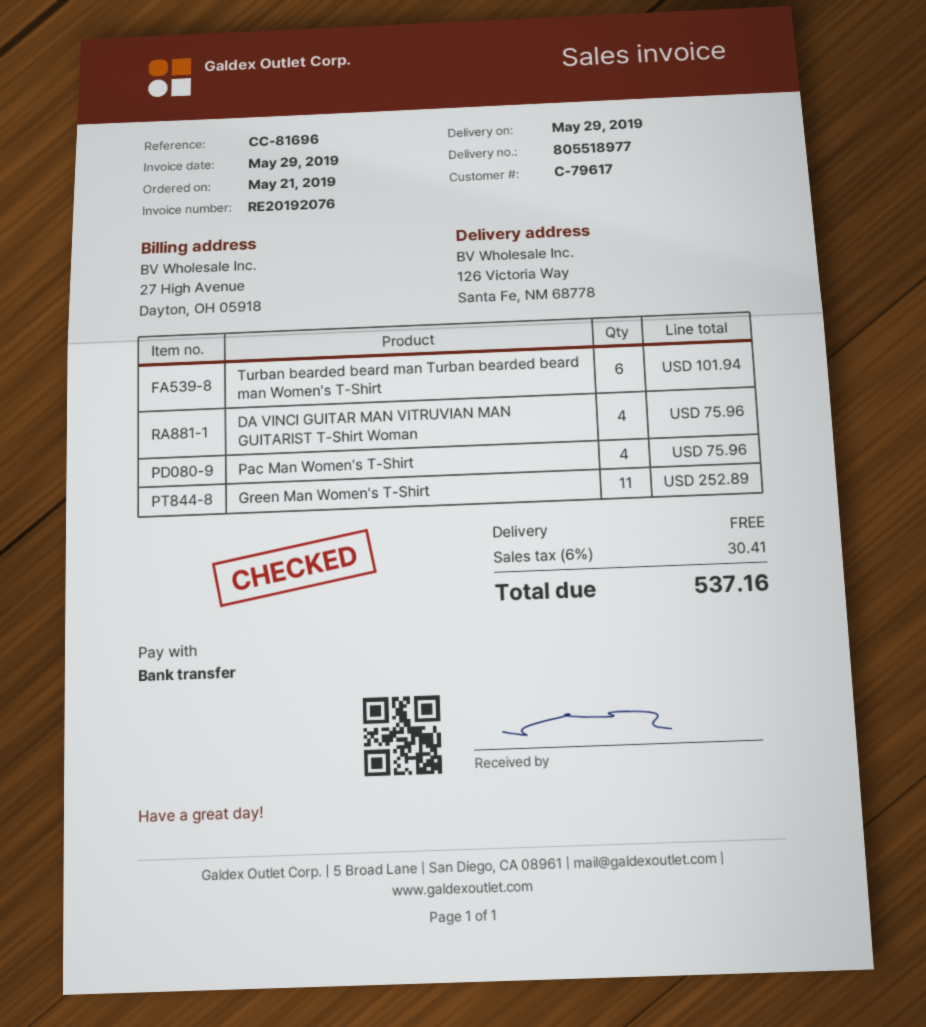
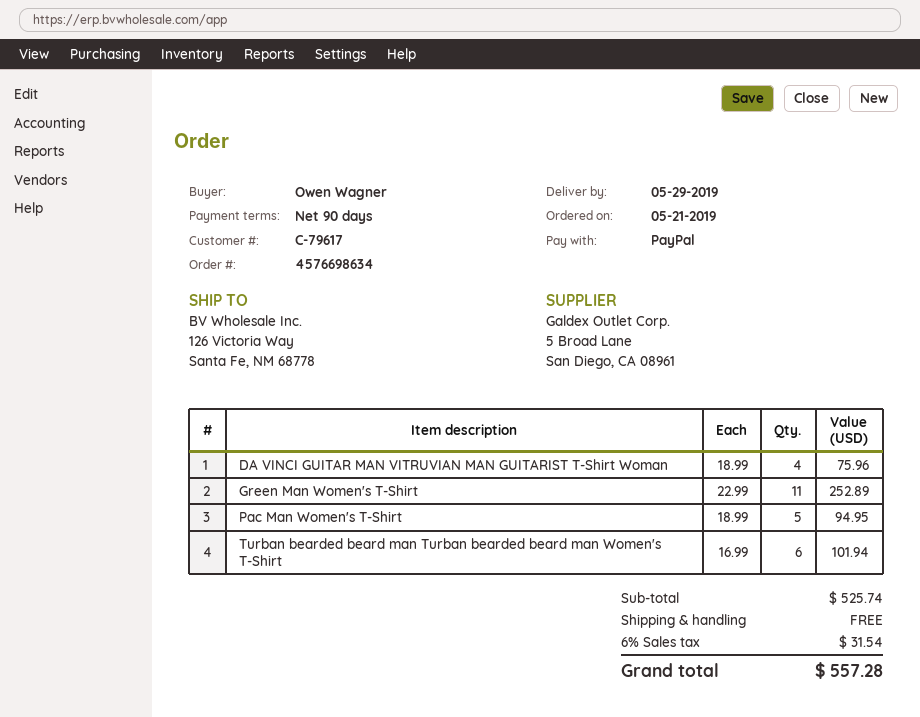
payment method: bank transfer -> PayPal
Pac Man Women's T-Shirt: 4 for 75.96 -> 5 for 94.95
tax: 6% = 30.41 -> 6% = 31.54
total: 537.16 -> 557.28

